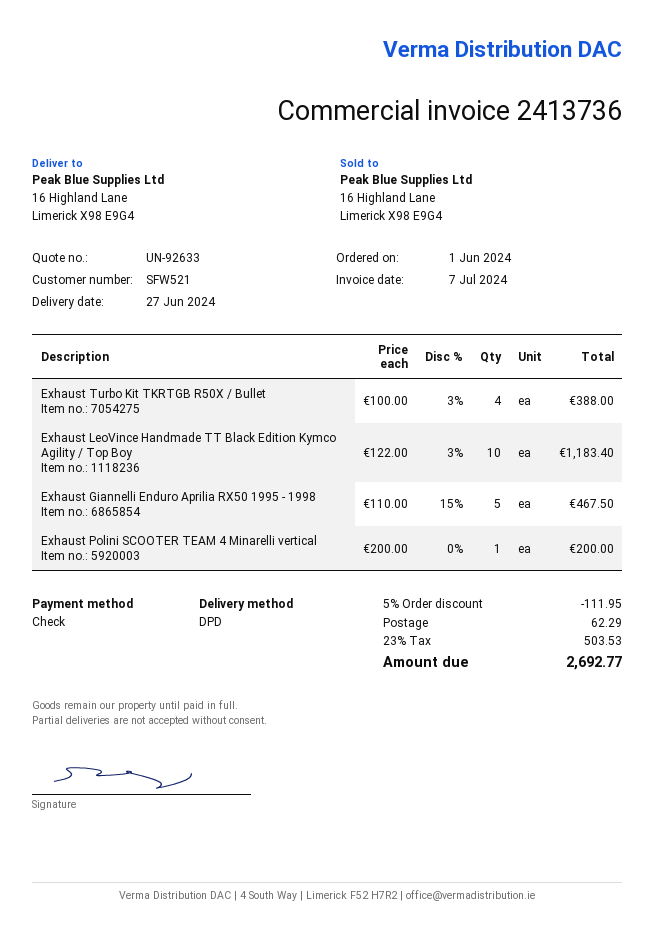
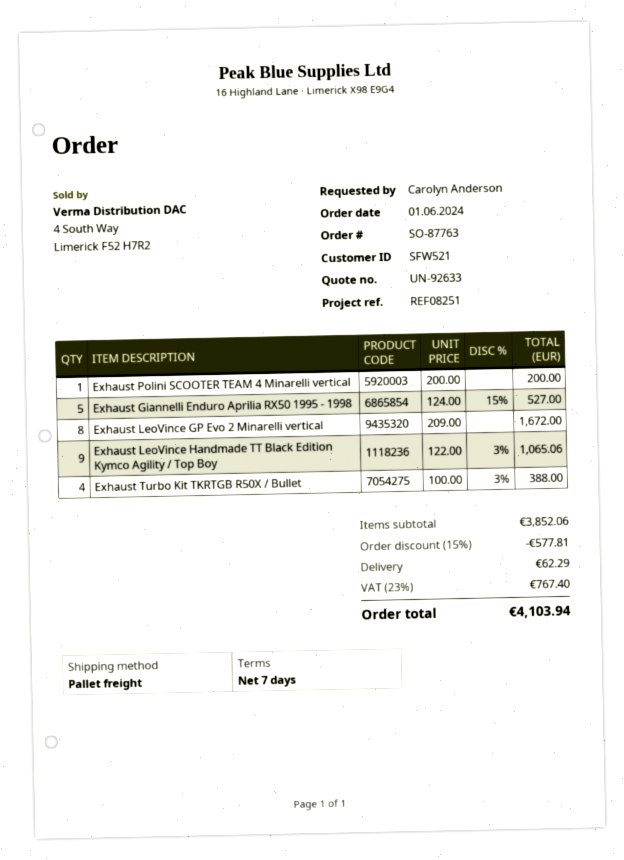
shipping method: DPD -> pallet freight
Exhaust LeoVince Handmade TT Black Edition Kymco Agility / Top Boy: 10 x 122.00 - 3% = 1183.40 -> 9 x 122.00 - 3% = 1065.06
Exhaust Giannelli Enduro Aprilia RX50 1995 - 1998: 5 x 110.00 - 15% = 467.50 -> 5 x 124.00 - 15% = 527.00
Exhaust LeoVince GP Evo 2 Minarelli vertical: none -> 8 x 209.00 = 1672.00
discount: 5% = 111.95 -> 15% = 577.81
tax: 23% = 503.53 -> 23% = 767.40
total: 2692.77 -> 4103.94

